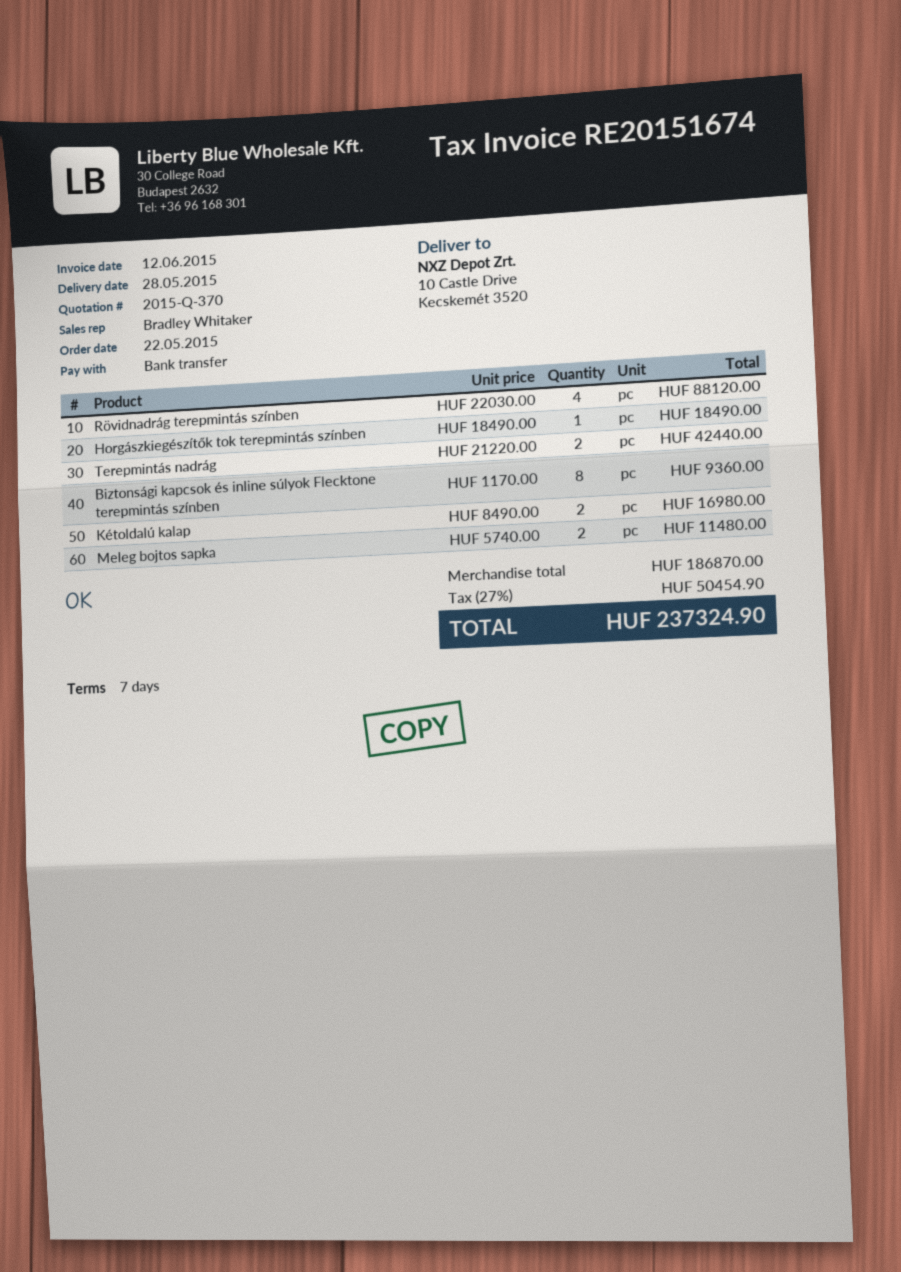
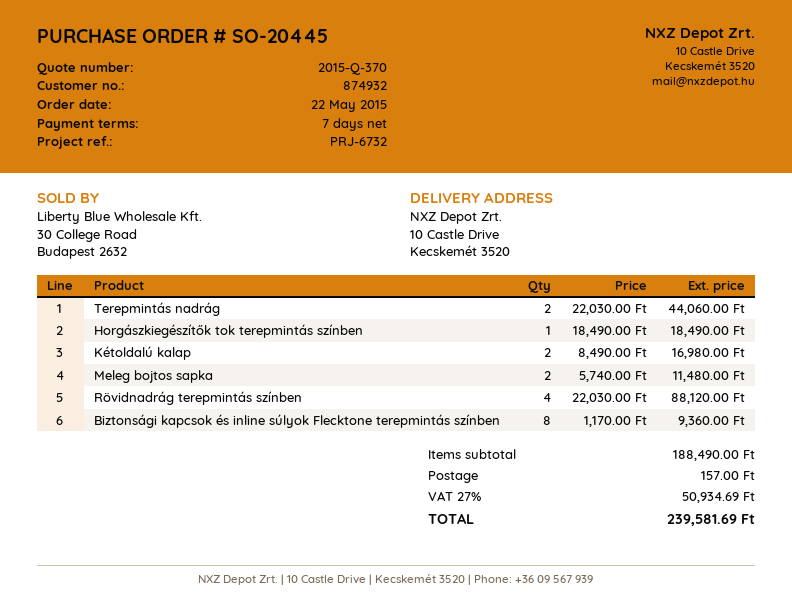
Terepmintás nadrág: 2 x 21220.00 = 42440.00 -> 2 x 22030.00 = 44060.00
subtotal: 186870.00 -> 188490.00
shipping: none -> 157.00
tax: 27% = 50454.90 -> 27% = 50934.69
total: 237324.90 -> 239581.69

